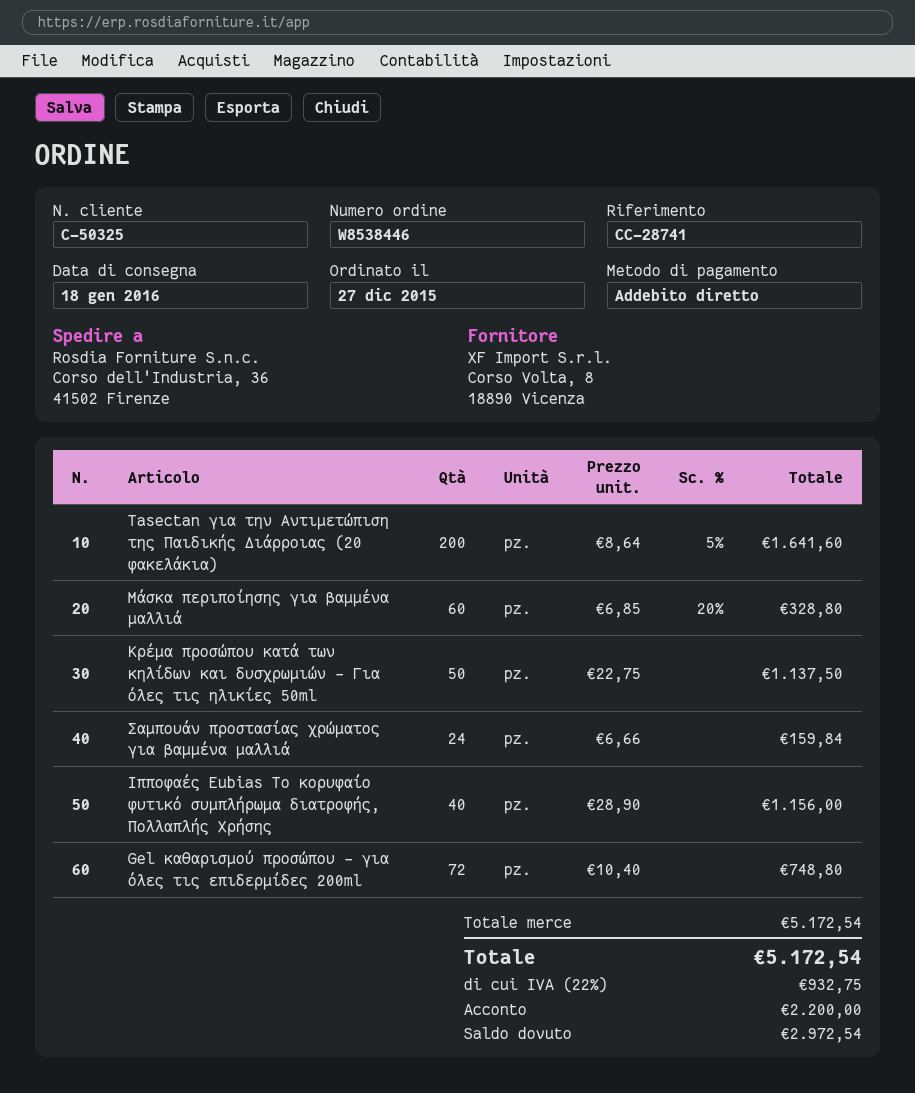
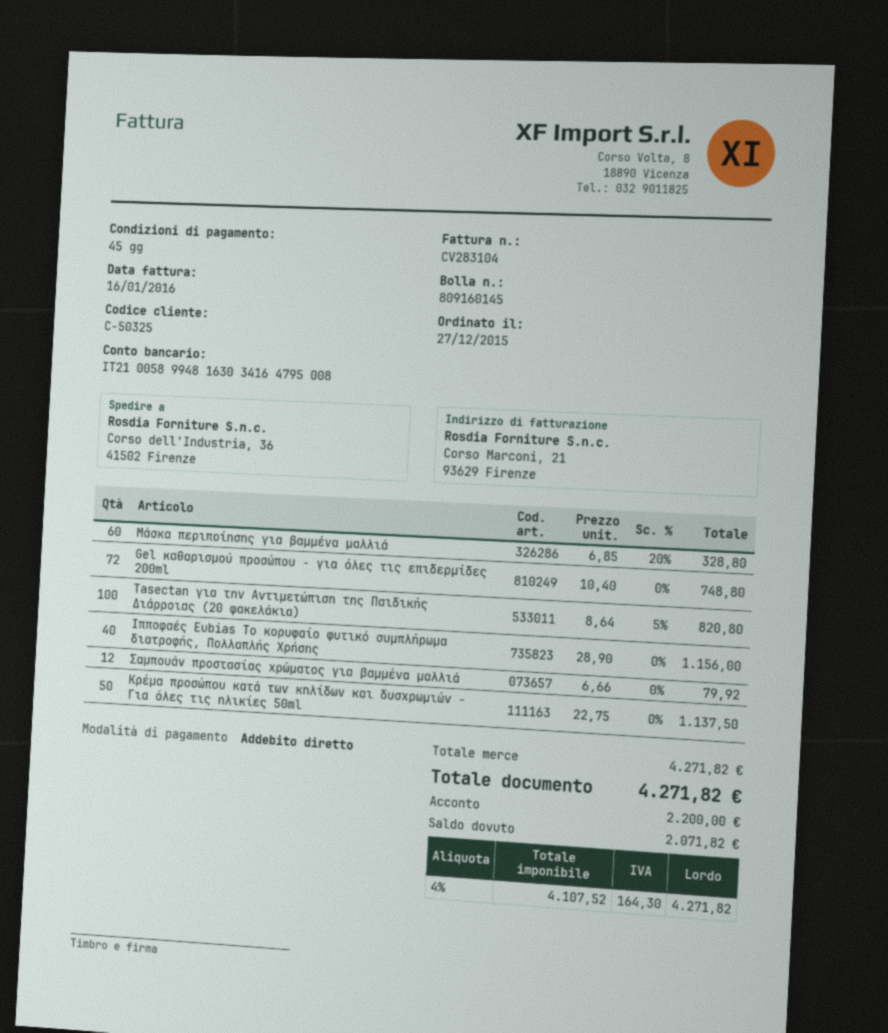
Tasectan για την Αντιμετώπιση της Παιδικής Διάρροιας (20 φακελάκια): 200 x 8.64 - 5% = 1641.60 -> 100 x 8.64 - 5% = 820.80
Σαμπουάν προστασίας χρώματος για βαμμένα μαλλιά: 24 x 6.66 = 159.84 -> 12 x 6.66 = 79.92
subtotal: 5172.54 -> 4271.82
tax: 22% = 932.75 -> 4% = 164.30
total: 5172.54 -> 4271.82
balance: 2972.54 -> 2071.82

